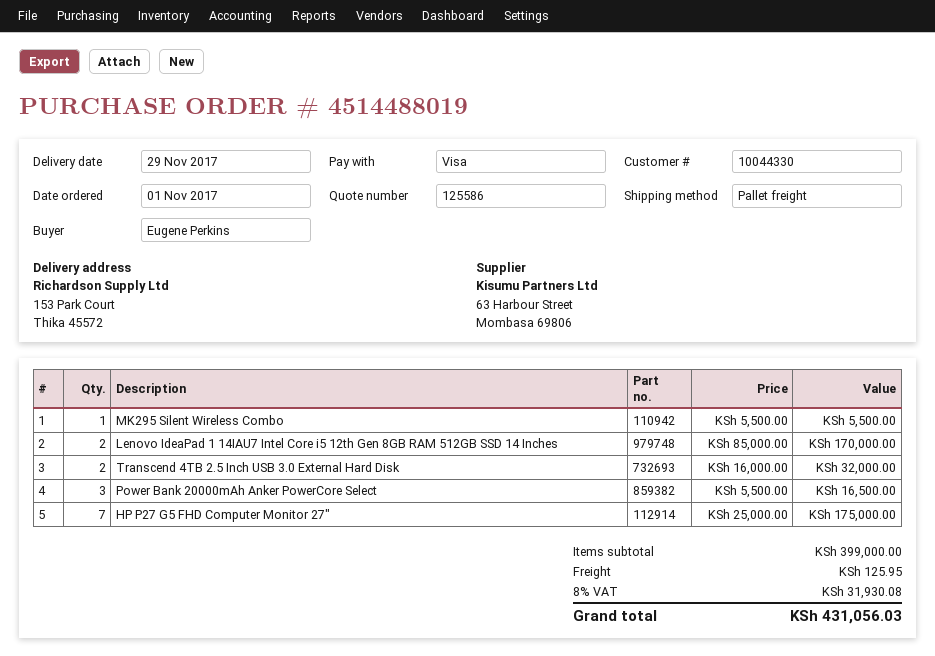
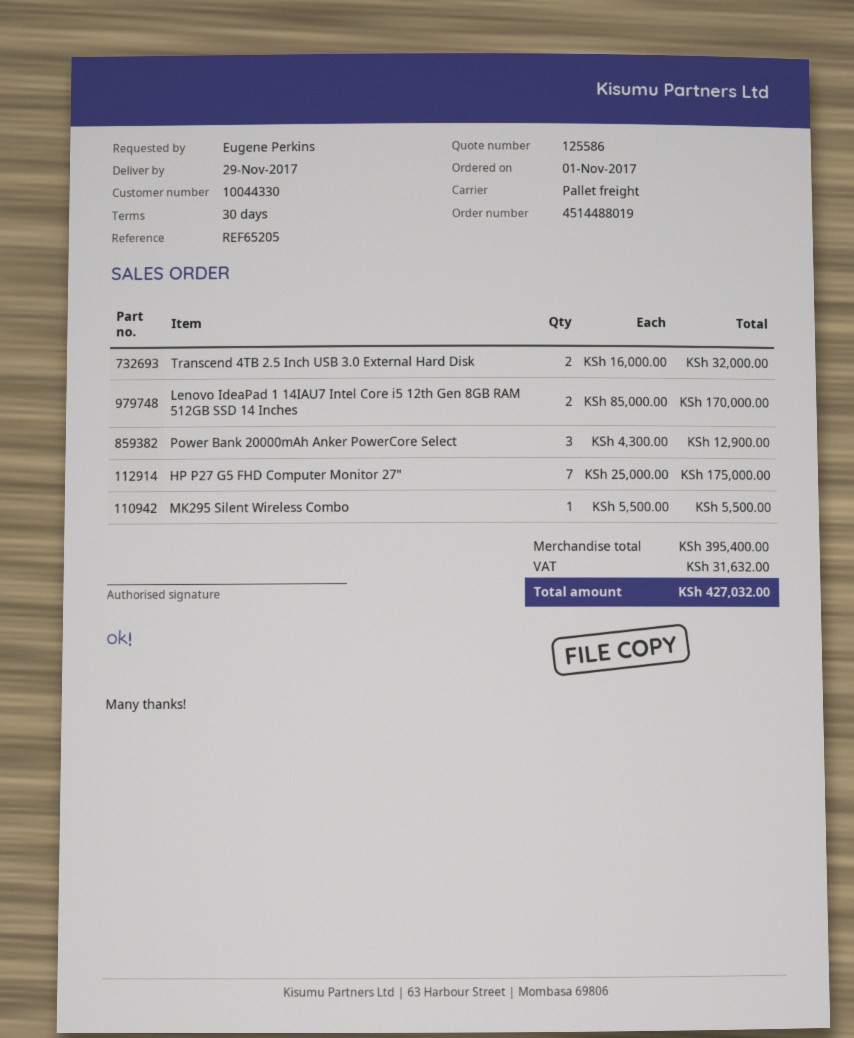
Power Bank 20000mAh Anker PowerCore Select: 3 x 5500.00 = 16500.00 -> 3 x 4300.00 = 12900.00
subtotal: 399000.00 -> 395400.00
shipping: 125.95 -> none
tax: 31930.08 -> 31632.00
total: 431056.03 -> 427032.00

